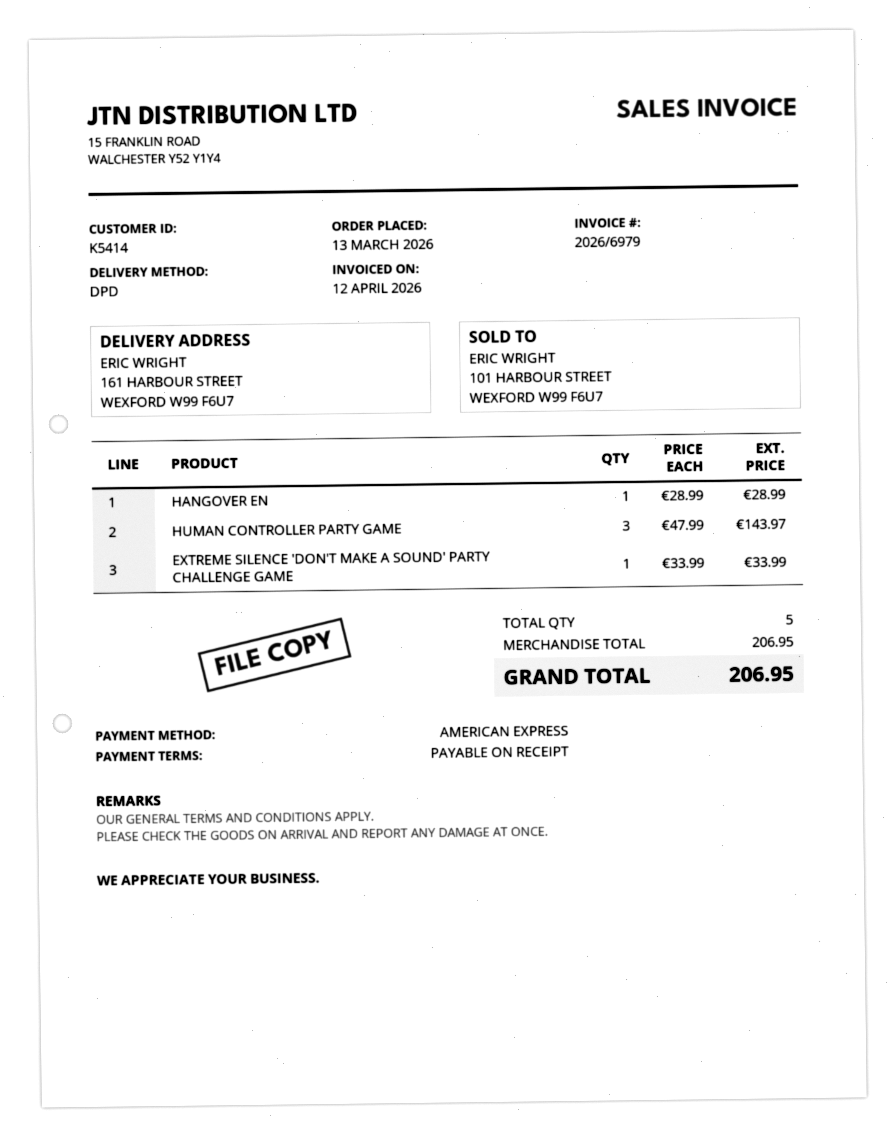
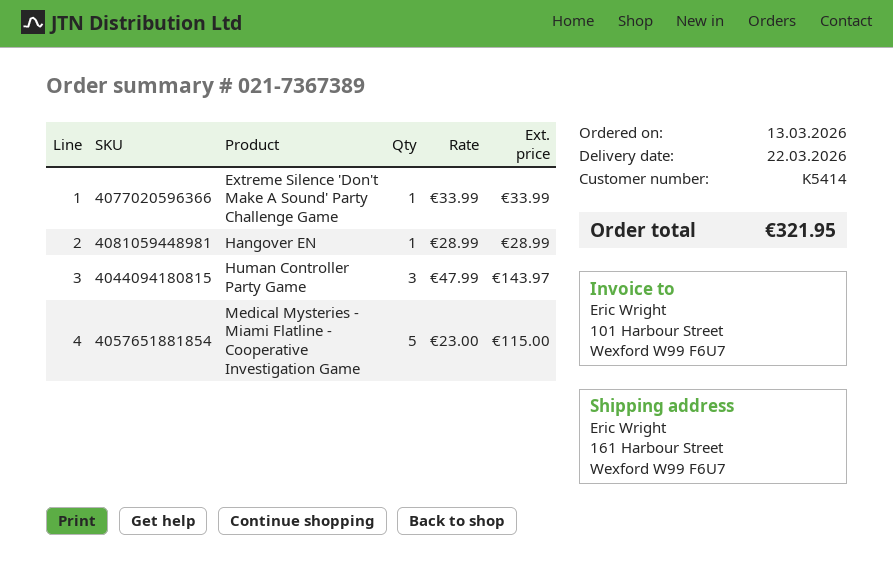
Medical Mysteries - Miami Flatline - Cooperative Investigation Game: none -> 5 x 23.00 = 115.00
total: 206.95 -> 321.95

